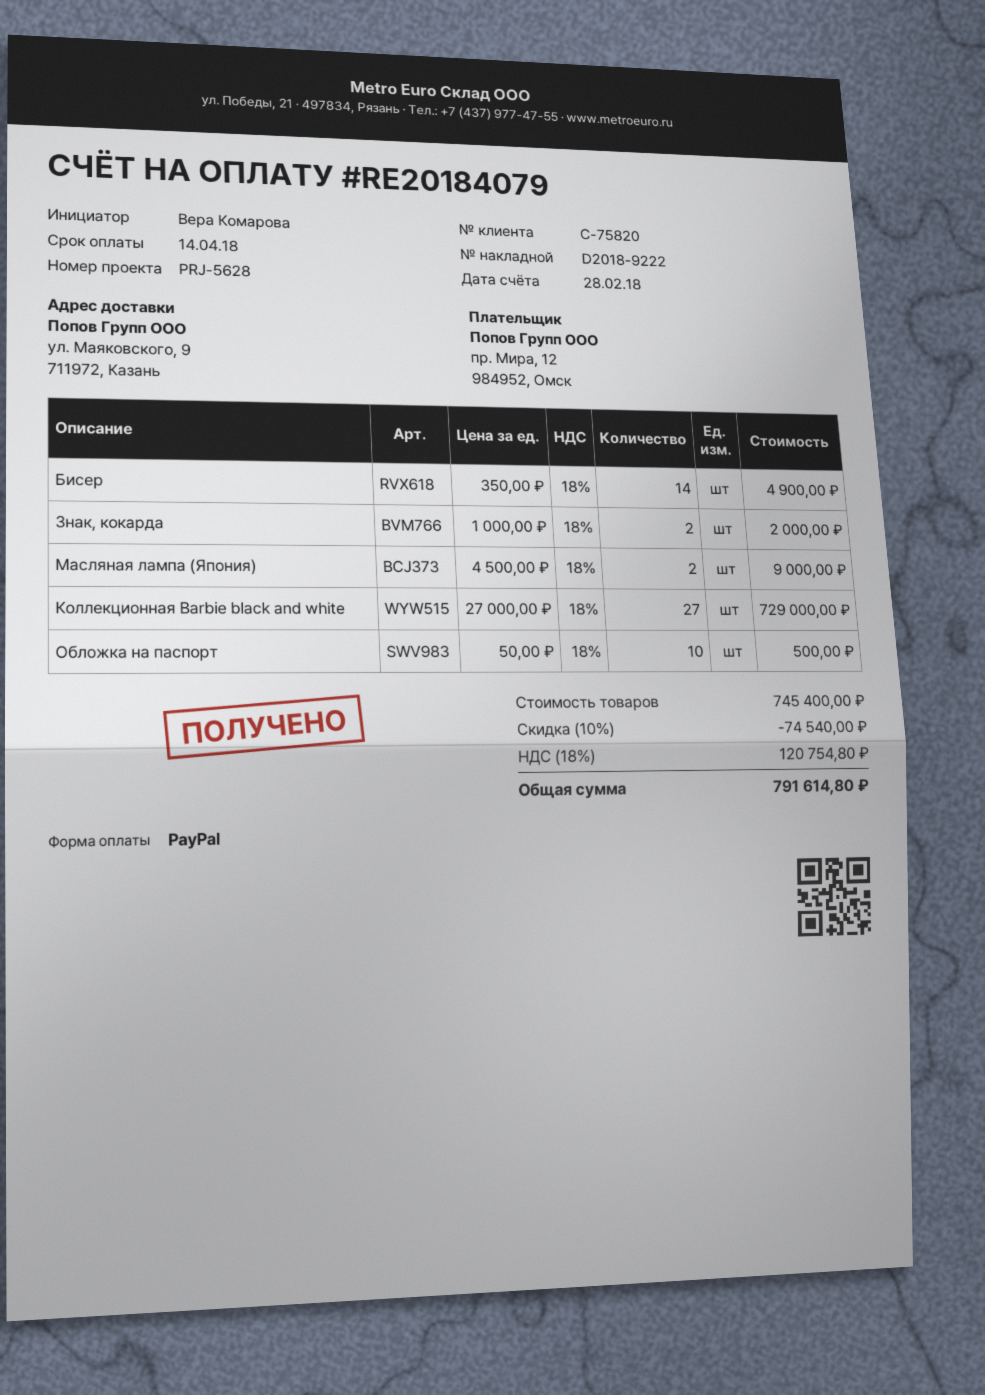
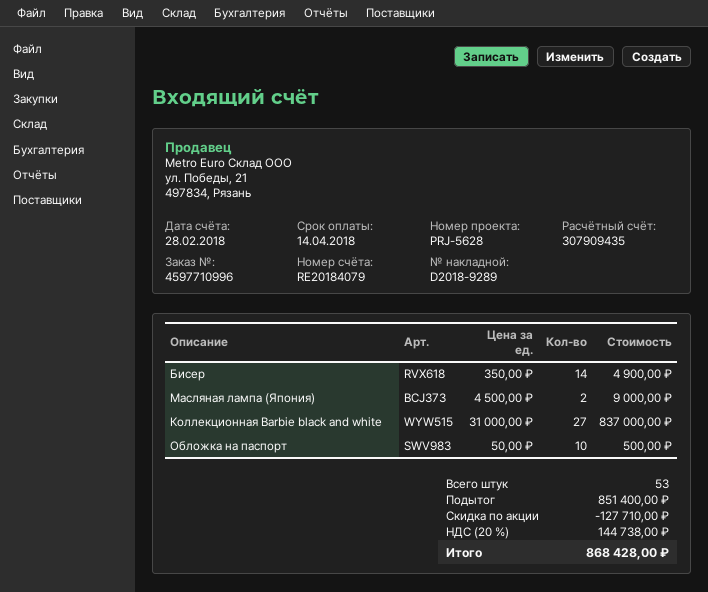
delivery note number: D2018-9222 -> D2018-9289
Знак, кокарда: 2 x 1000.00 = 2000.00 -> none
Коллекционная Barbie black and white: 27 x 27000.00 = 729000.00 -> 27 x 31000.00 = 837000.00
subtotal: 745400.00 -> 851400.00
discount: 74540.00 -> 127710.00
tax: 18% = 120754.80 -> 20% = 144738.00
total: 791614.80 -> 868428.00

